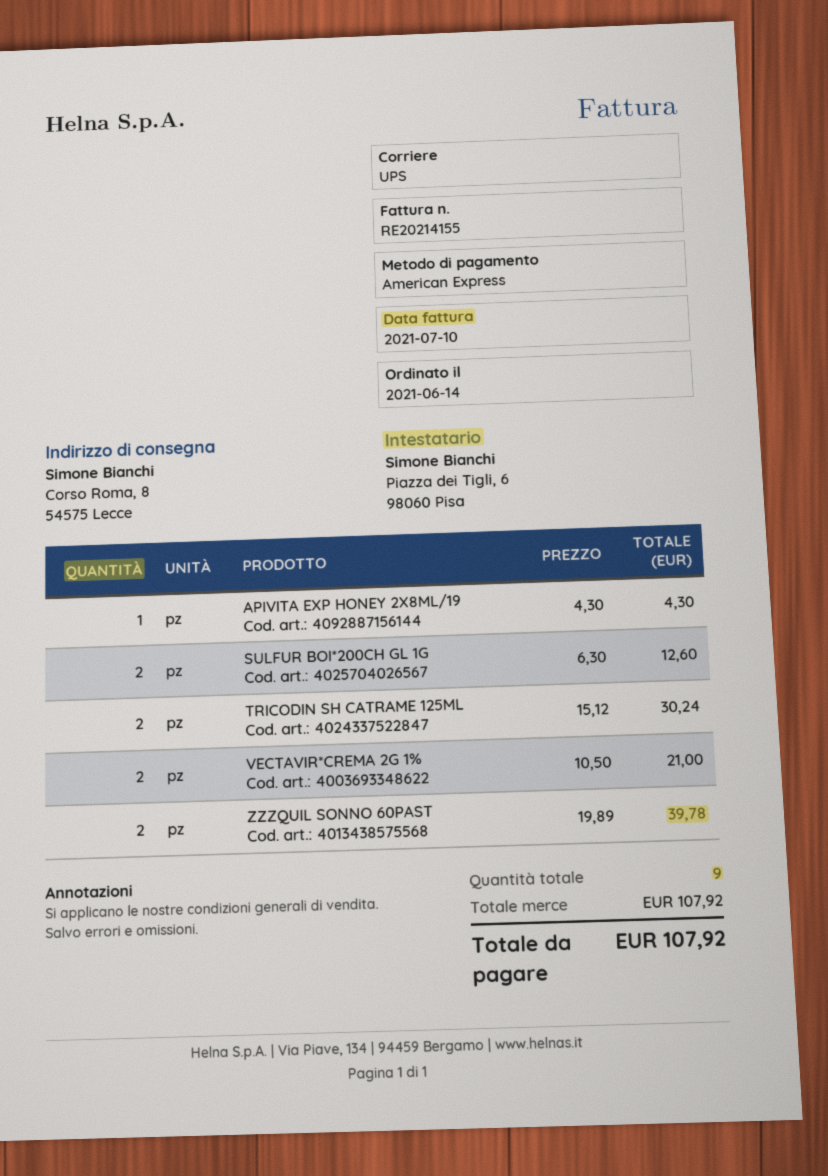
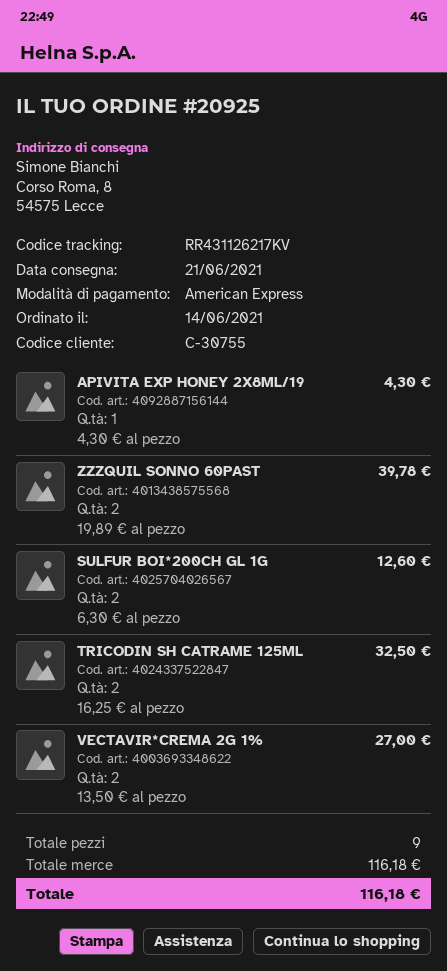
TRICODIN SH CATRAME 125ML: 2 x 15.12 = 30.24 -> 2 x 16.25 = 32.50
VECTAVIR*CREMA 2G 1%: 2 x 10.50 = 21.00 -> 2 x 13.50 = 27.00
subtotal: 107.92 -> 116.18
total: 107.92 -> 116.18

